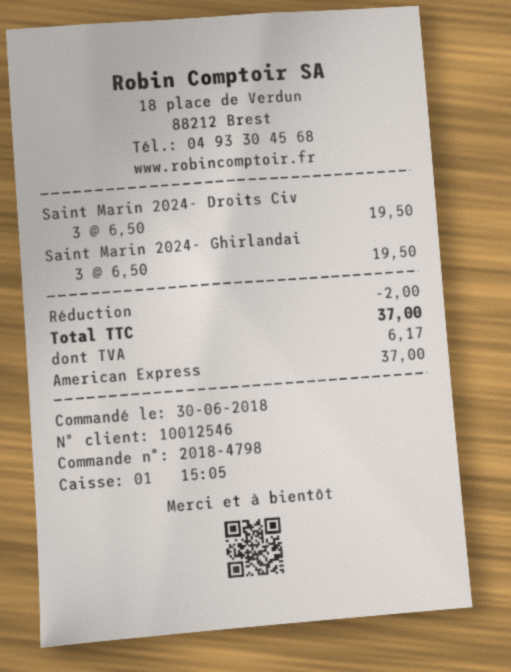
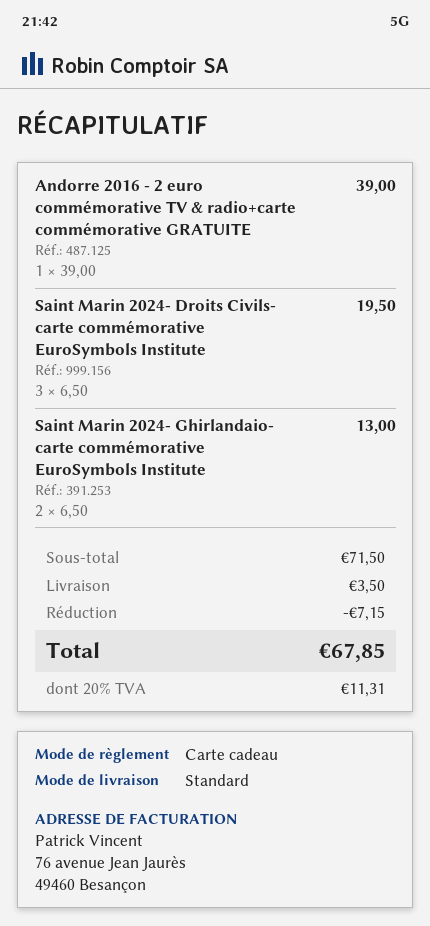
payment method: American Express -> gift card
Saint Marin 2024- Ghirlandai: 3 x 6.50 = 19.50 -> 2 x 6.50 = 13.00
Andorre 2016 - 2 euro commémorative TV & radio+carte commémorative GRATUITE: none -> 1 x 39.00 = 39.00
discount: 2.00 -> 7.15
shipping: none -> 3.50
tax: 6.17 -> 11.31
total: 37.00 -> 67.85

